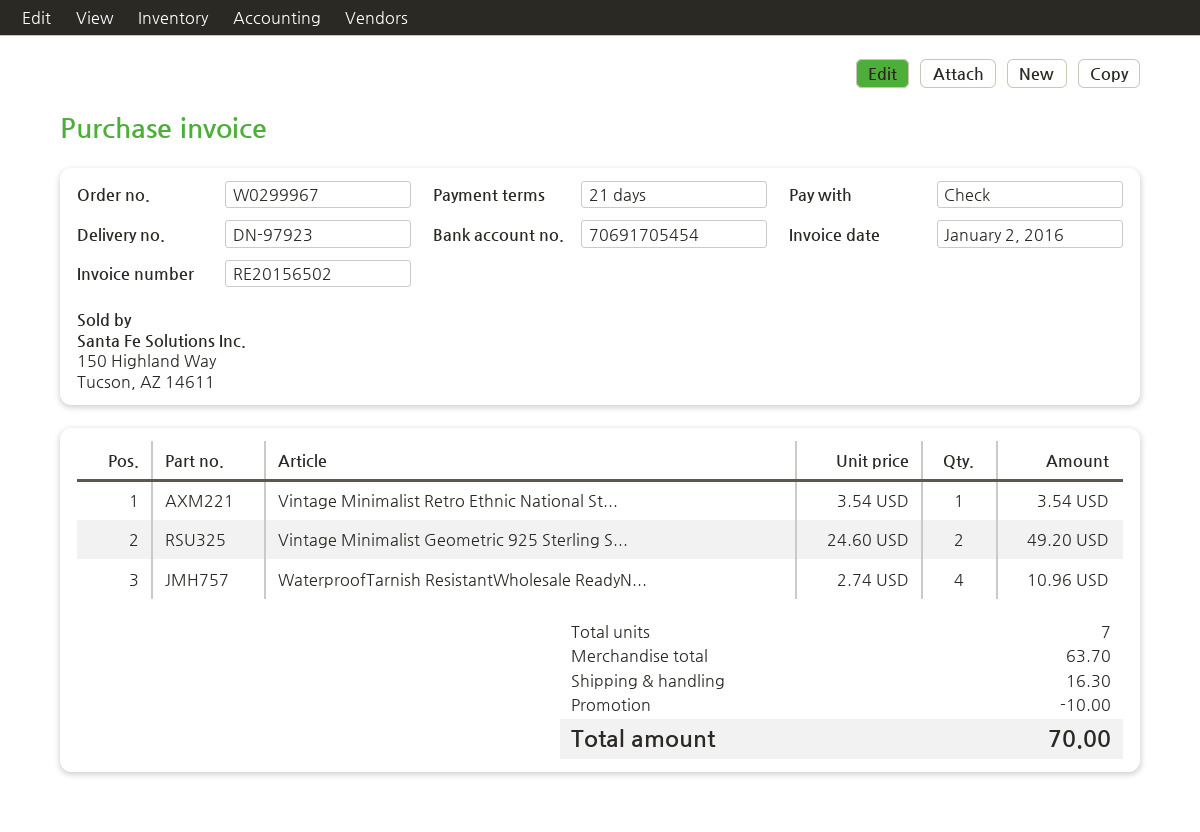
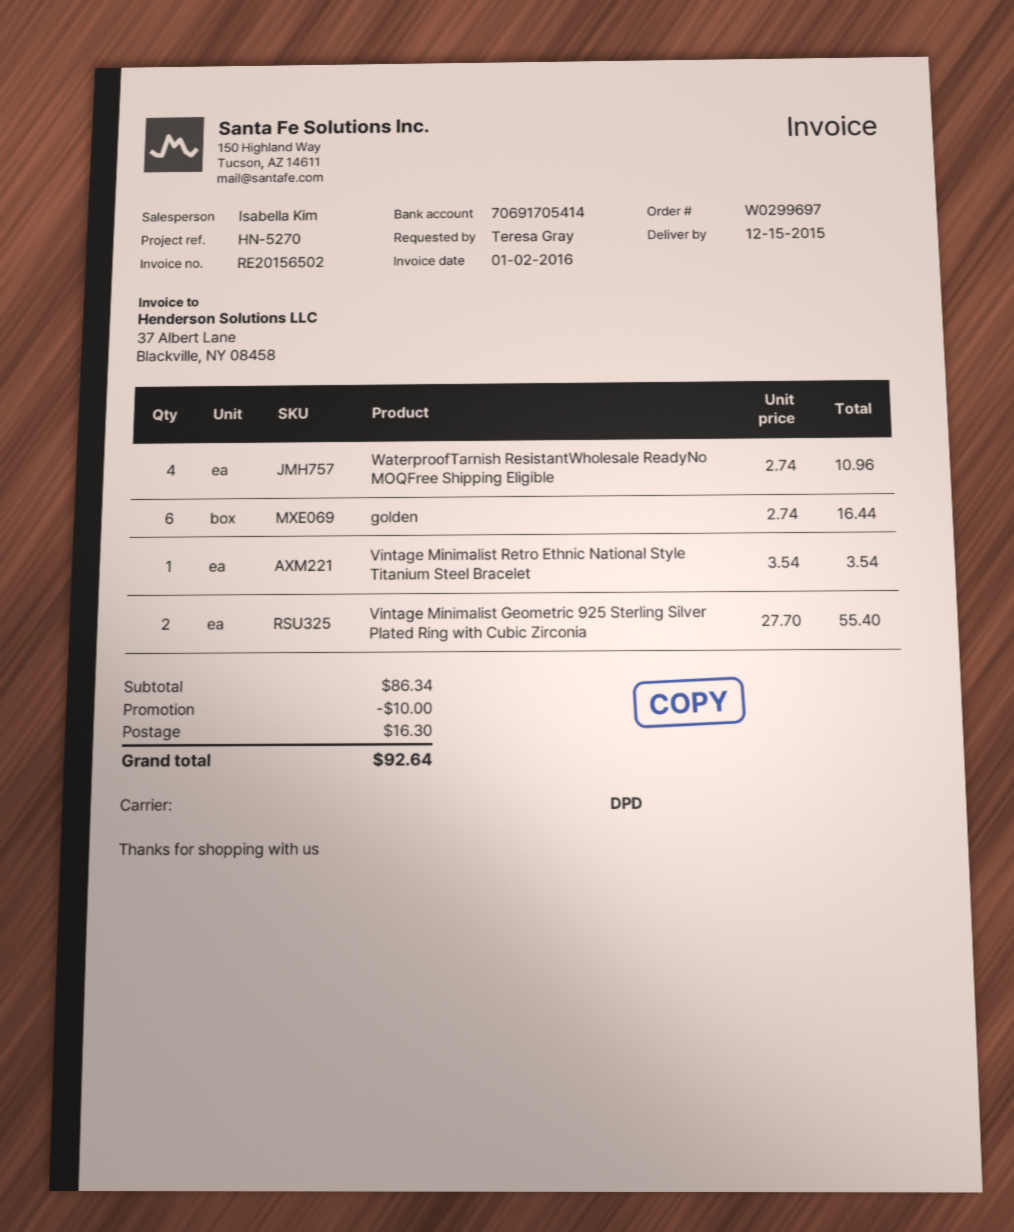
order number: W0299967 -> W0299697
bank account: 70691705454 -> 70691705414
Vintage Minimalist Geometric 925 Sterling S...: 2 x 24.60 = 49.20 -> 2 x 27.70 = 55.40
golden: none -> 6 x 2.74 = 16.44
subtotal: 63.70 -> 86.34
total: 70.00 -> 92.64

